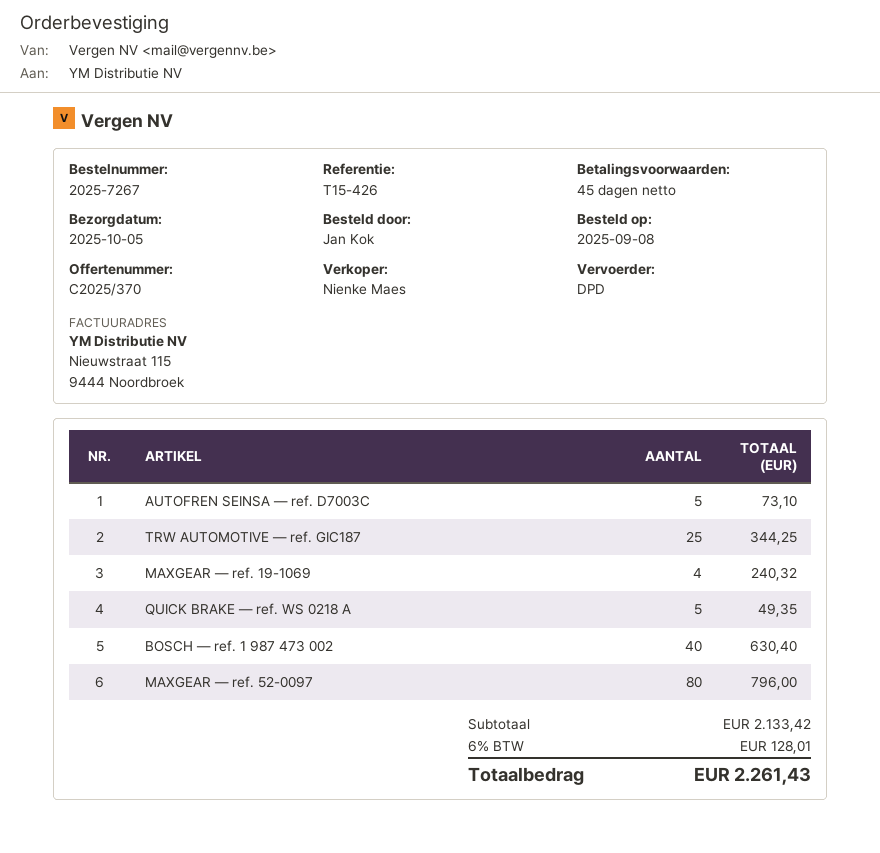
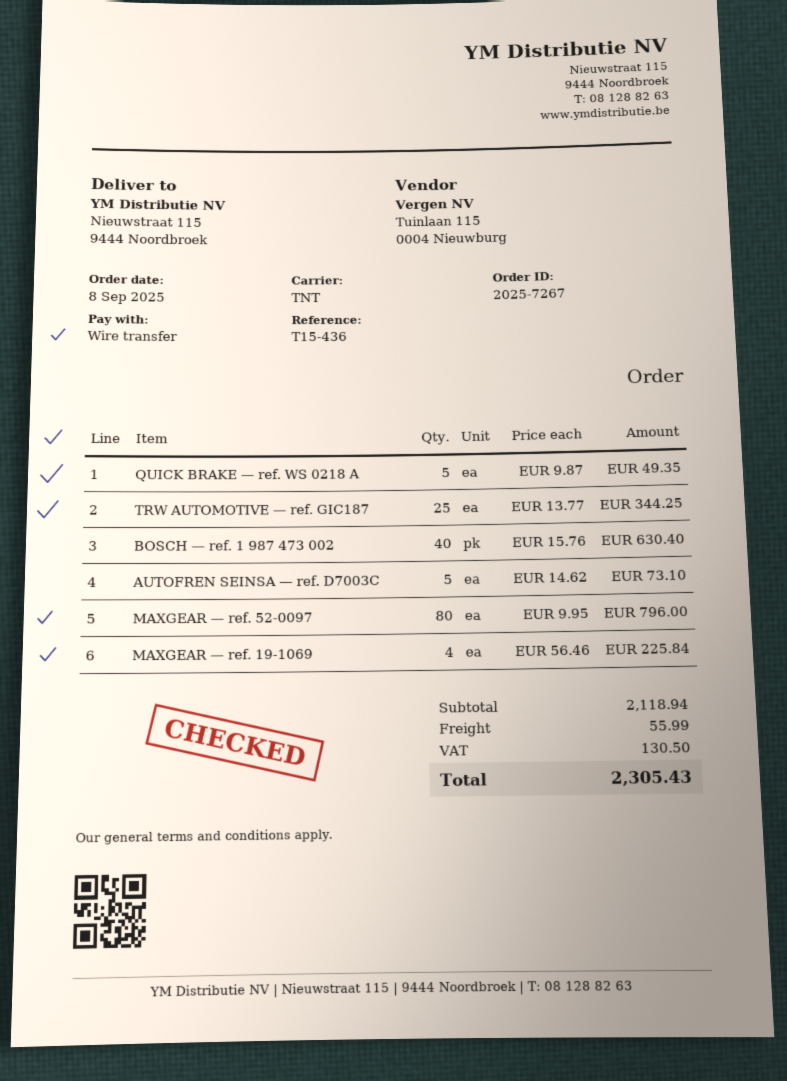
reference: T15-426 -> T15-436
shipping method: DPD -> TNT
MAXGEAR — ref. 19-1069: 4 for 240.32 -> 4 for 225.84
subtotal: 2133.42 -> 2118.94
shipping: none -> 55.99
tax: 128.01 -> 130.50
total: 2261.43 -> 2305.43

